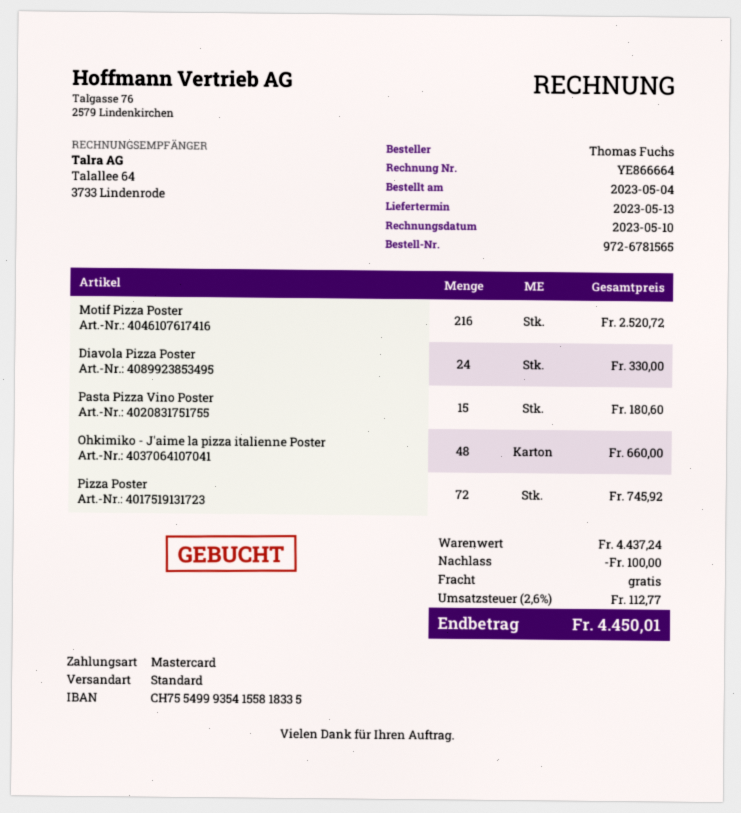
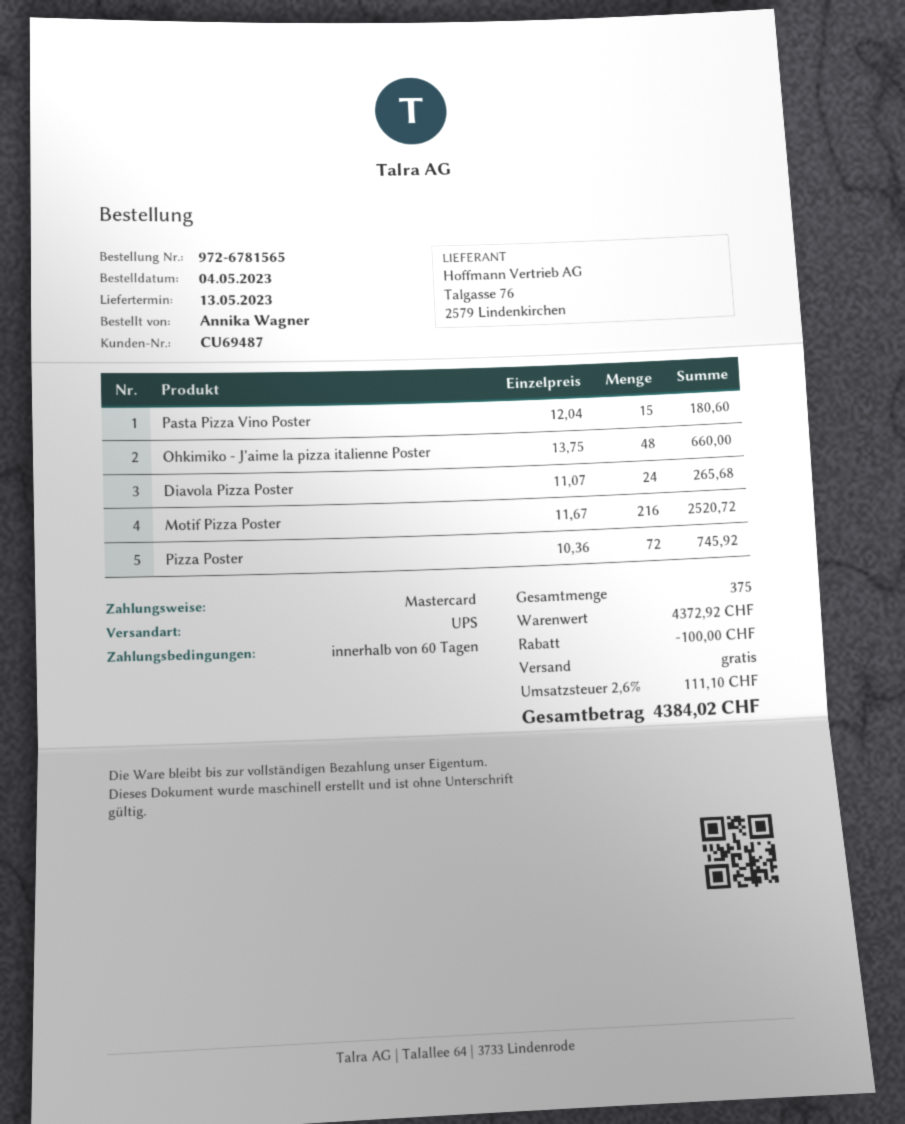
ordered by: Thomas Fuchs -> Annika Wagner
shipping method: standard -> UPS
Diavola Pizza Poster: 24 for 330.00 -> 24 for 265.68
subtotal: 4437.24 -> 4372.92
tax: 2.6% = 112.77 -> 2.6% = 111.10
total: 4450.01 -> 4384.02

